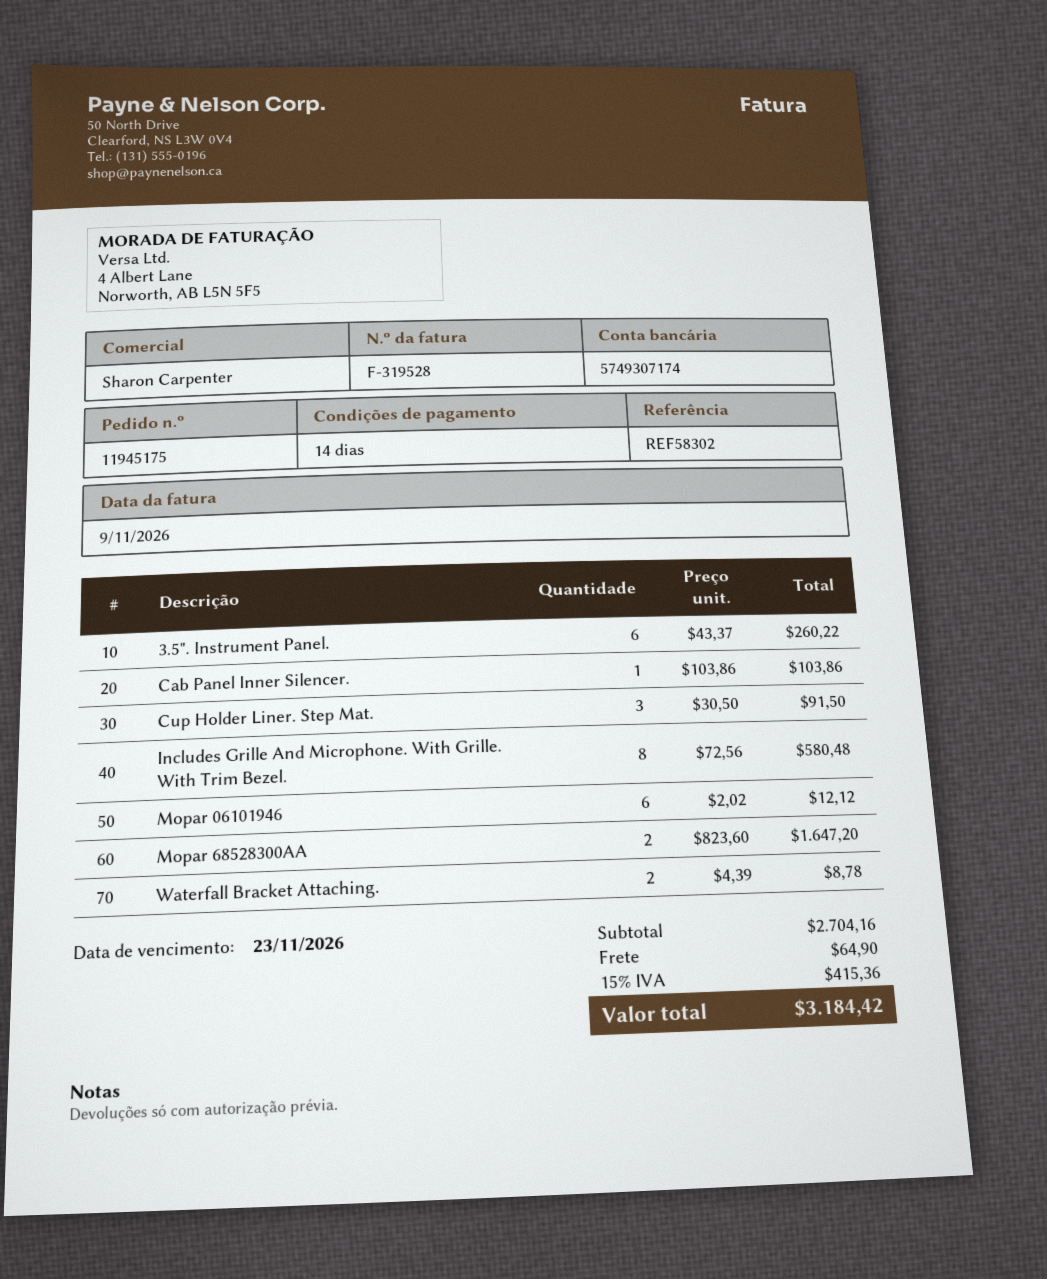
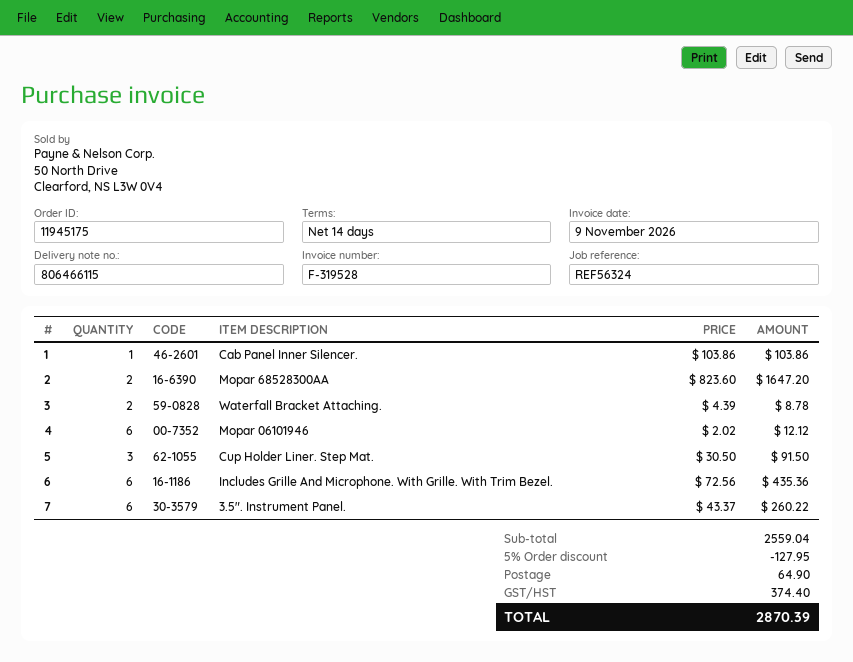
reference: REF58302 -> REF56324
Includes Grille And Microphone. With Grille. With Trim Bezel.: 8 x 72.56 = 580.48 -> 6 x 72.56 = 435.36
subtotal: 2704.16 -> 2559.04
discount: none -> 5% = 127.95
tax: 415.36 -> 374.40
total: 3184.42 -> 2870.39

